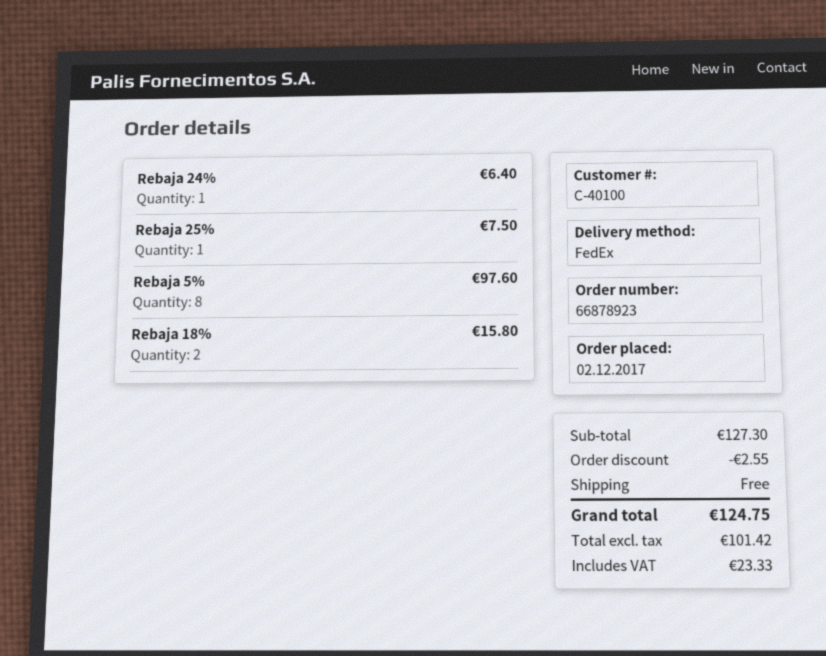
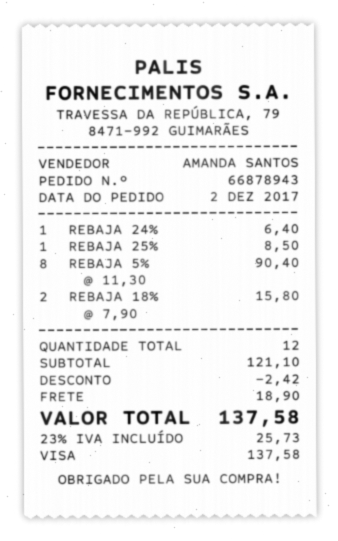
order number: 66878923 -> 66878943
Rebaja 25%: 1 for 7.50 -> 1 for 8.50
Rebaja 5%: 8 for 97.60 -> 8 for 90.40
subtotal: 127.30 -> 121.10
discount: 2.55 -> 2.42
shipping: 0.00 -> 18.90
tax: 23.33 -> 25.73
total: 124.75 -> 137.58

